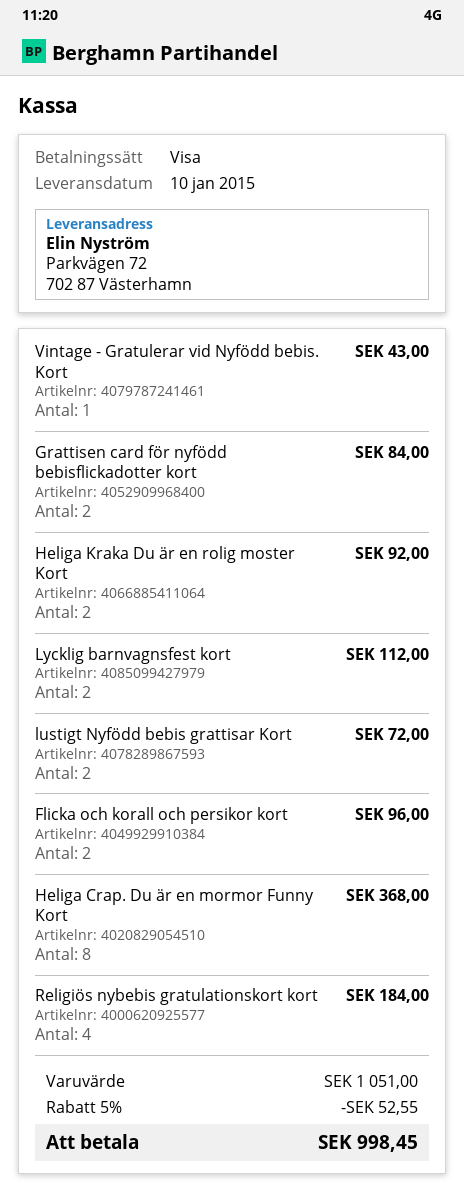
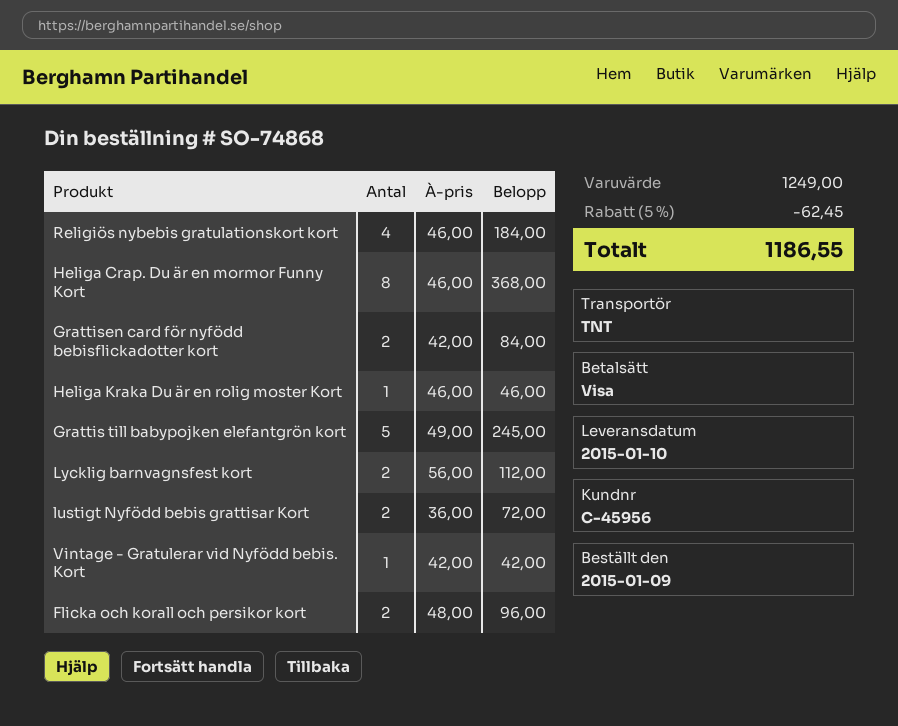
Vintage - Gratulerar vid Nyfödd bebis. Kort: 1 for 43.00 -> 1 for 42.00
Heliga Kraka Du är en rolig moster Kort: 2 for 92.00 -> 1 for 46.00
Grattis till babypojken elefantgrön kort: none -> 5 for 245.00
subtotal: 1051.00 -> 1249.00
discount: 5% = 52.55 -> 5% = 62.45
total: 998.45 -> 1186.55

